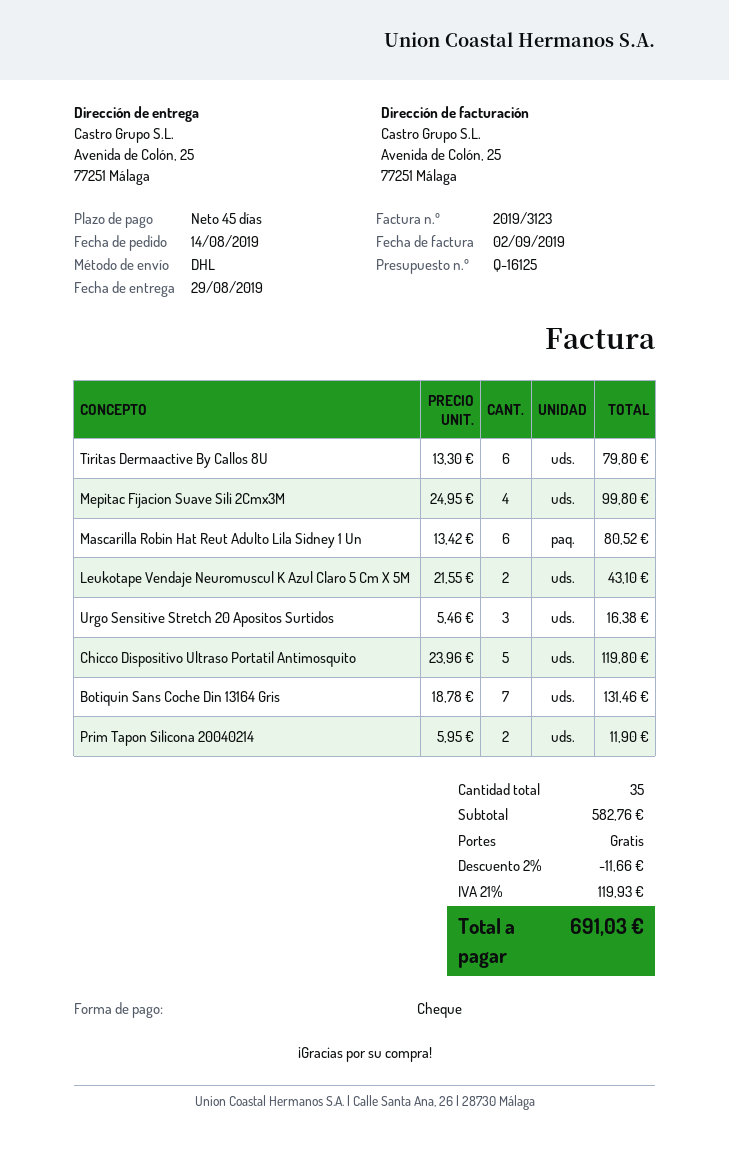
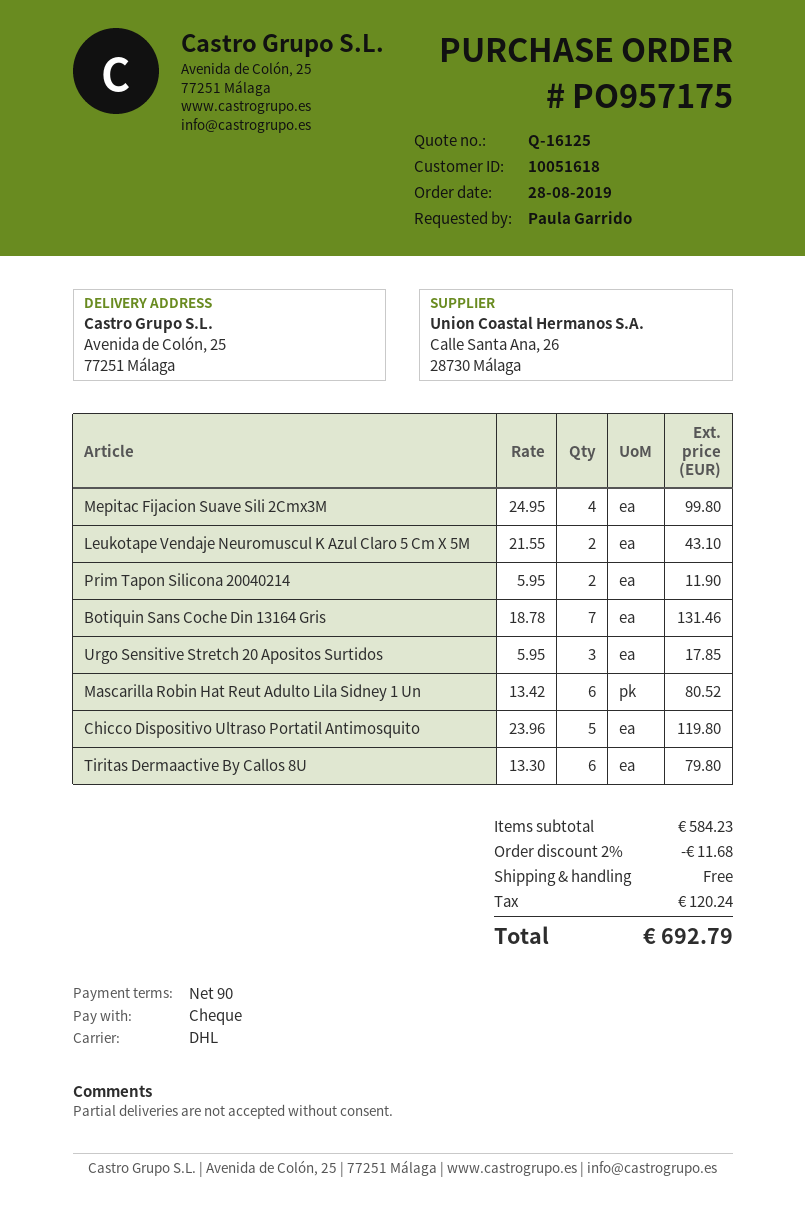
order date: 2019-08-14 -> 2019-08-28
payment terms: 45 days -> 90 days
Urgo Sensitive Stretch 20 Apositos Surtidos: 3 x 5.46 = 16.38 -> 3 x 5.95 = 17.85
subtotal: 582.76 -> 584.23
discount: 2% = 11.66 -> 2% = 11.68
tax: 119.93 -> 120.24
total: 691.03 -> 692.79

